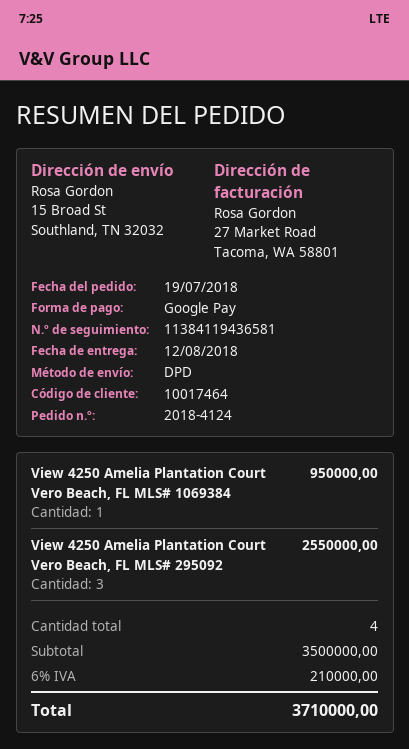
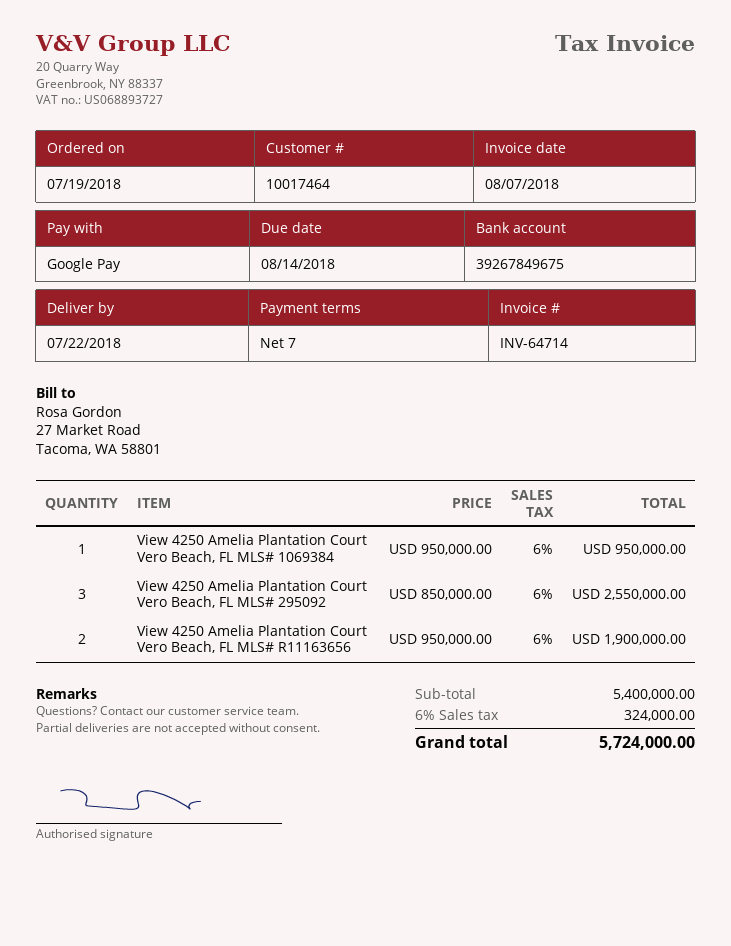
delivery date: 2018-08-12 -> 2018-07-22
View 4250 Amelia Plantation Court Vero Beach, FL MLS# R11163656: none -> 2 for 1900000.00
subtotal: 3500000.00 -> 5400000.00
tax: 6% = 210000.00 -> 6% = 324000.00
total: 3710000.00 -> 5724000.00

